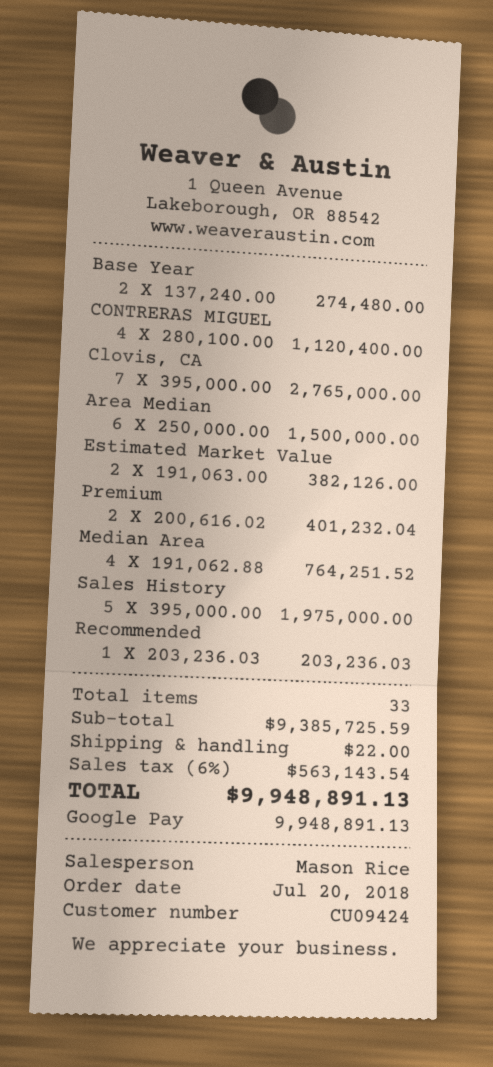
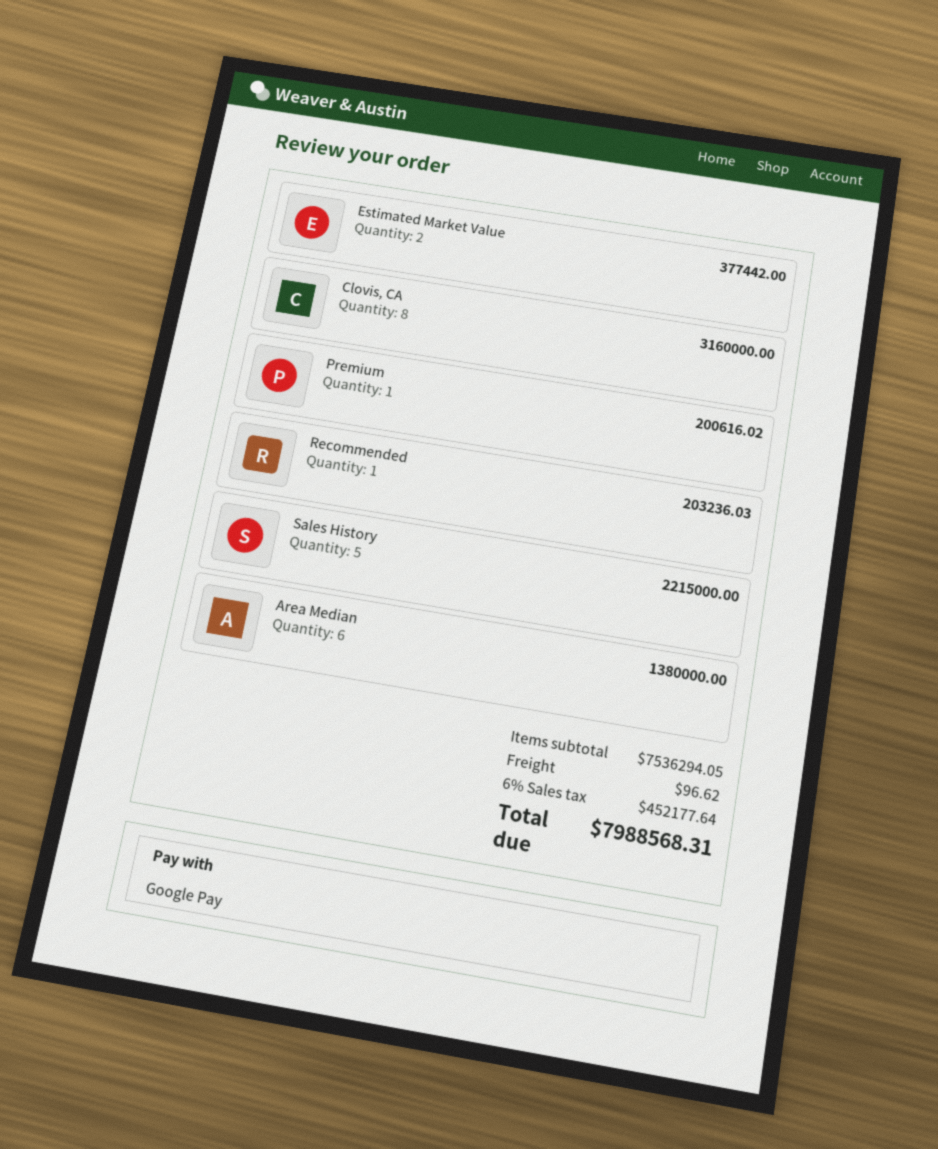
Base Year: 2 for 274480.00 -> none
CONTRERAS MIGUEL: 4 for 1120400.00 -> none
Clovis, CA: 7 for 2765000.00 -> 8 for 3160000.00
Area Median: 6 for 1500000.00 -> 6 for 1380000.00
Estimated Market Value: 2 for 382126.00 -> 2 for 377442.00
Premium: 2 for 401232.04 -> 1 for 200616.02
Median Area: 4 for 764251.52 -> none
Sales History: 5 for 1975000.00 -> 5 for 2215000.00
subtotal: 9385725.59 -> 7536294.05
shipping: 22.00 -> 96.62
tax: 6% = 563143.54 -> 6% = 452177.64
total: 9948891.13 -> 7988568.31

